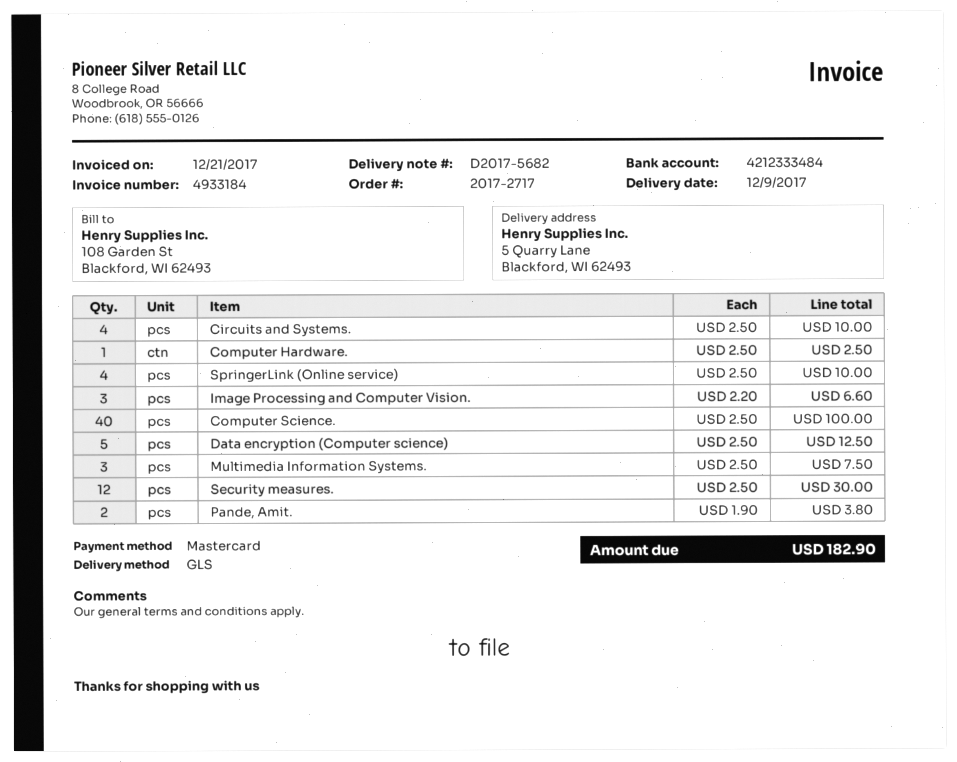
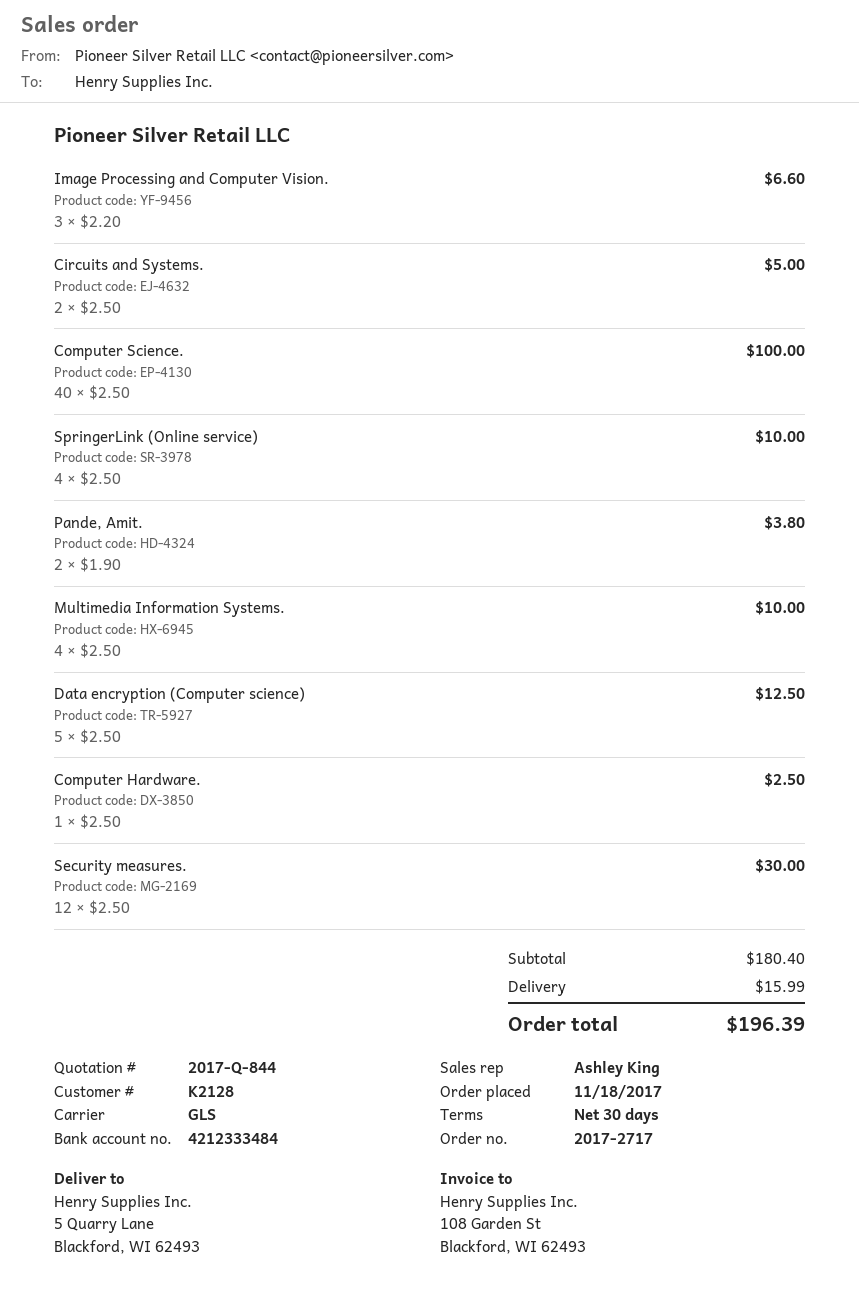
Circuits and Systems.: 4 x 2.50 = 10.00 -> 2 x 2.50 = 5.00
Multimedia Information Systems.: 3 x 2.50 = 7.50 -> 4 x 2.50 = 10.00
shipping: none -> 15.99
total: 182.90 -> 196.39

